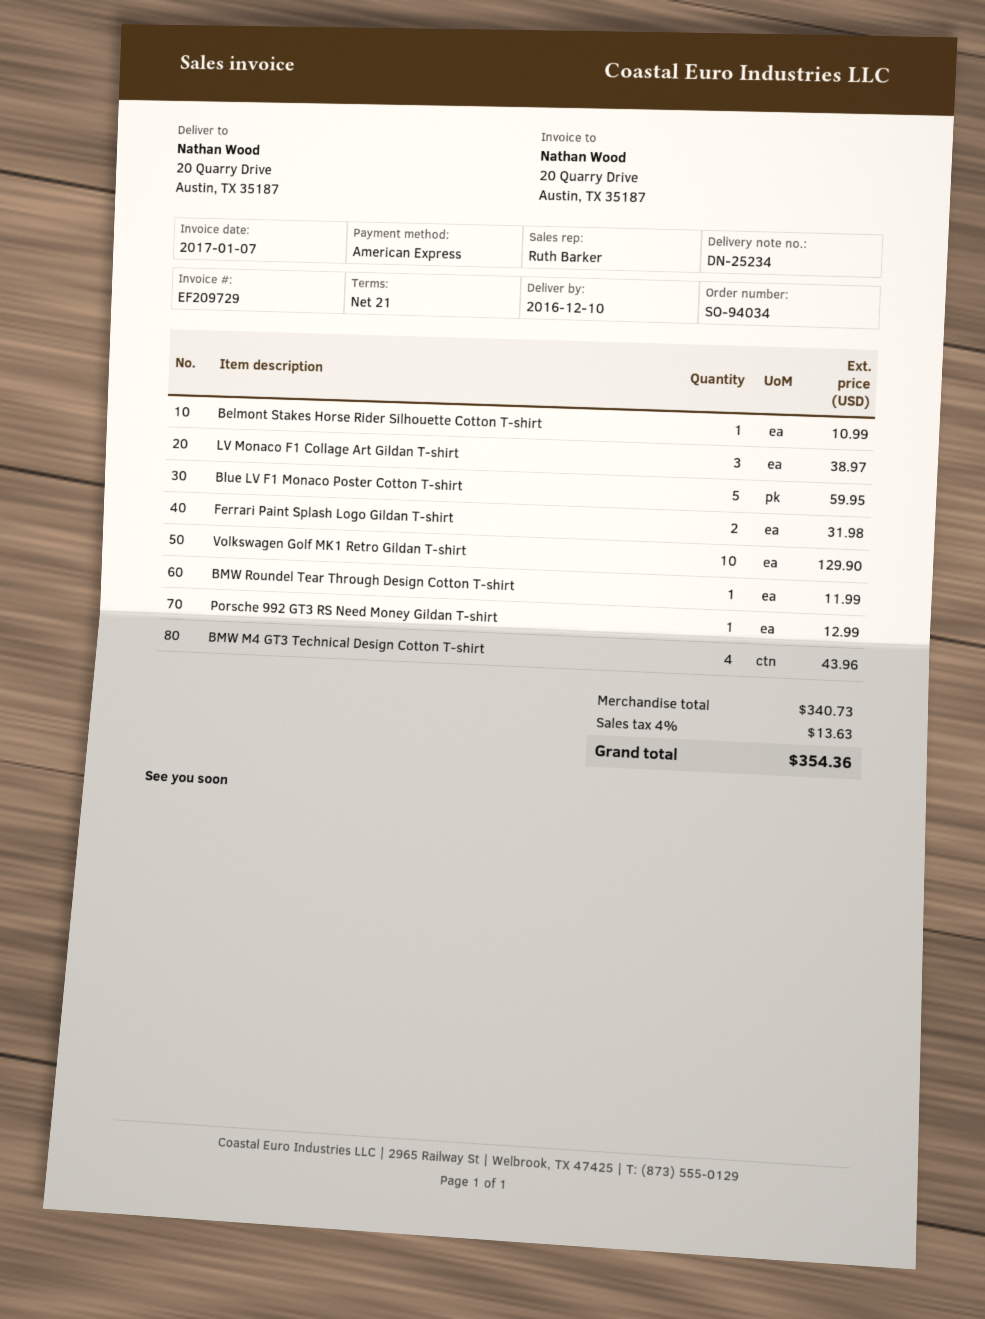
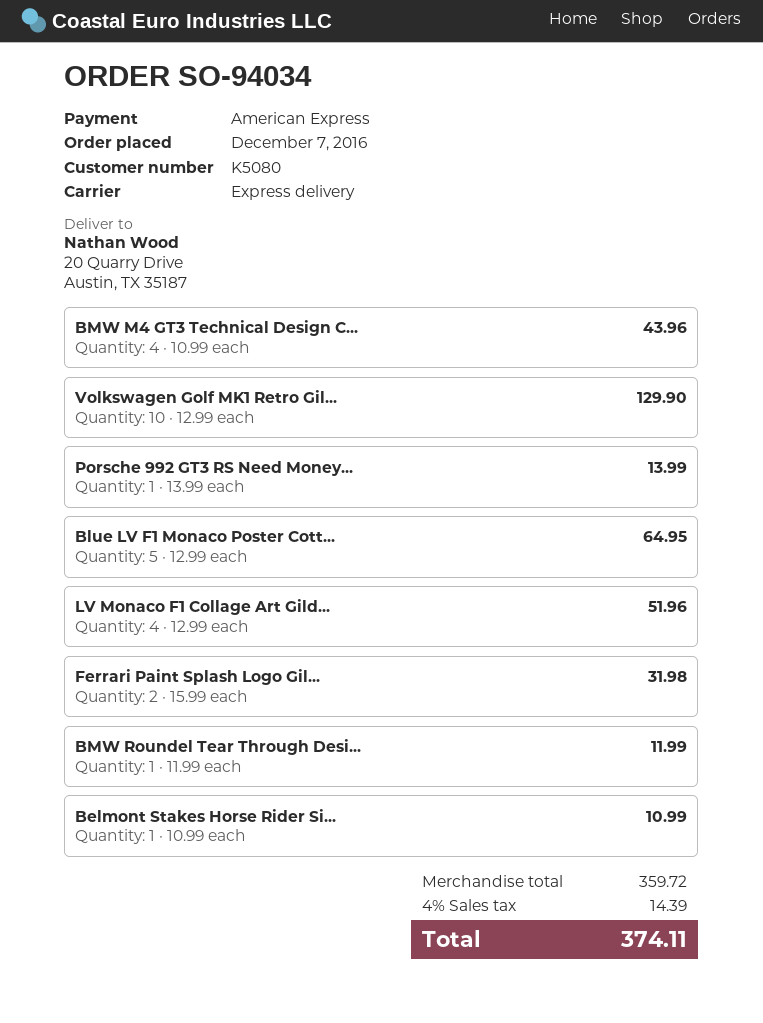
LV Monaco F1 Collage Art Gildan T-shirt: 3 for 38.97 -> 4 for 51.96
Blue LV F1 Monaco Poster Cotton T-shirt: 5 for 59.95 -> 5 for 64.95
Porsche 992 GT3 RS Need Money Gildan T-shirt: 1 for 12.99 -> 1 for 13.99
subtotal: 340.73 -> 359.72
tax: 4% = 13.63 -> 4% = 14.39
total: 354.36 -> 374.11

